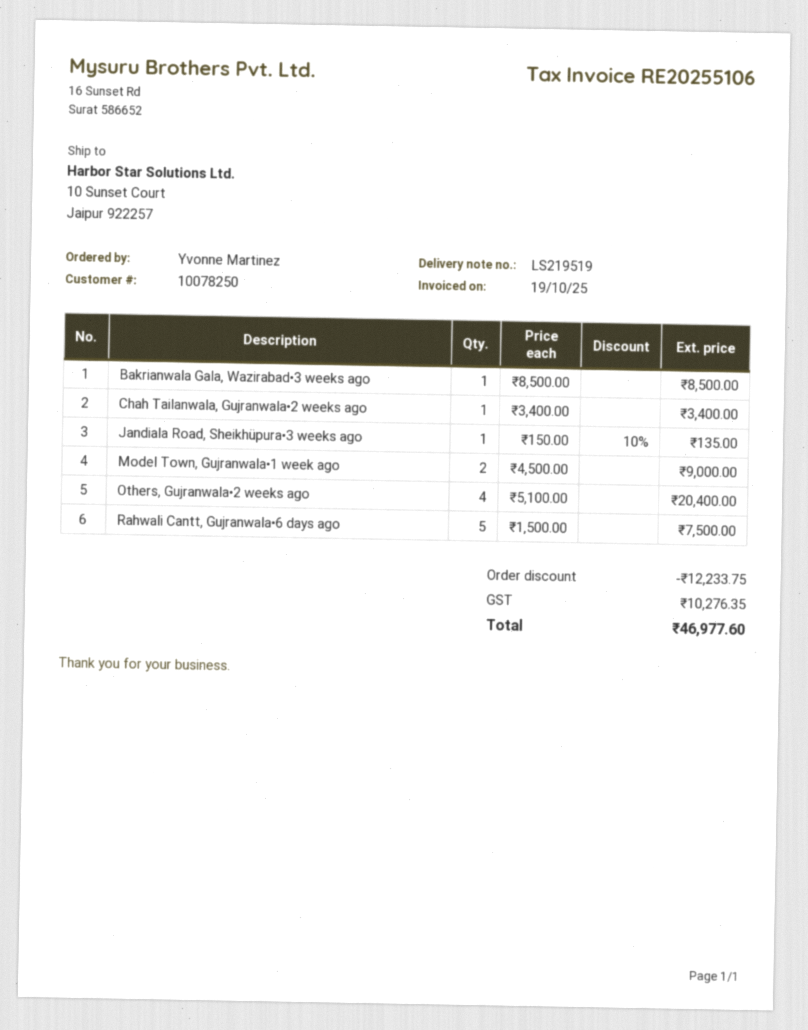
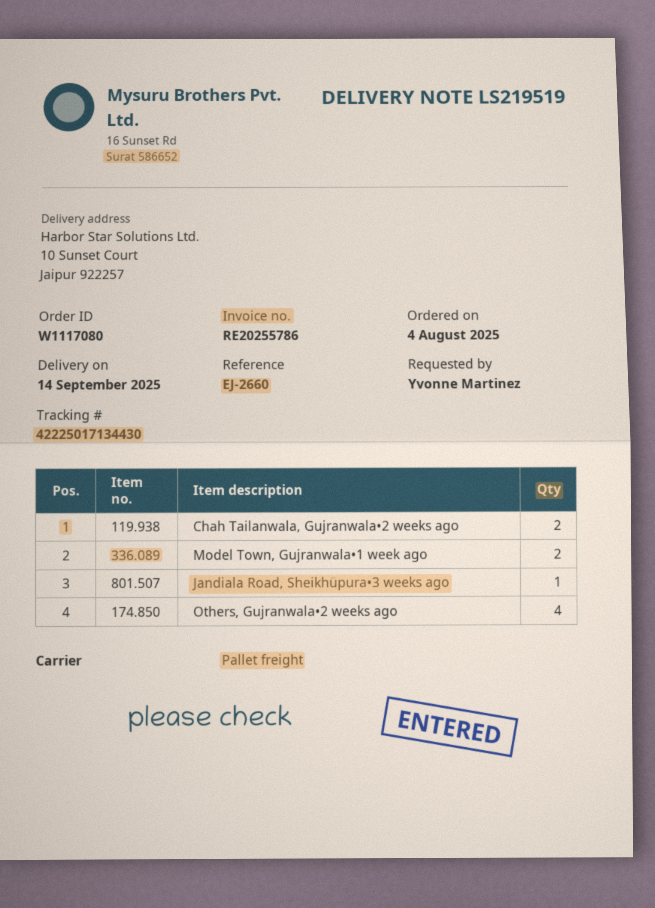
invoice number: RE20255106 -> RE20255786
Bakrianwala Gala, Wazirabad•3 weeks ago: 1 -> none
Chah Tailanwala, Gujranwala•2 weeks ago: 1 -> 2
Rahwali Cantt, Gujranwala•6 days ago: 5 -> none

